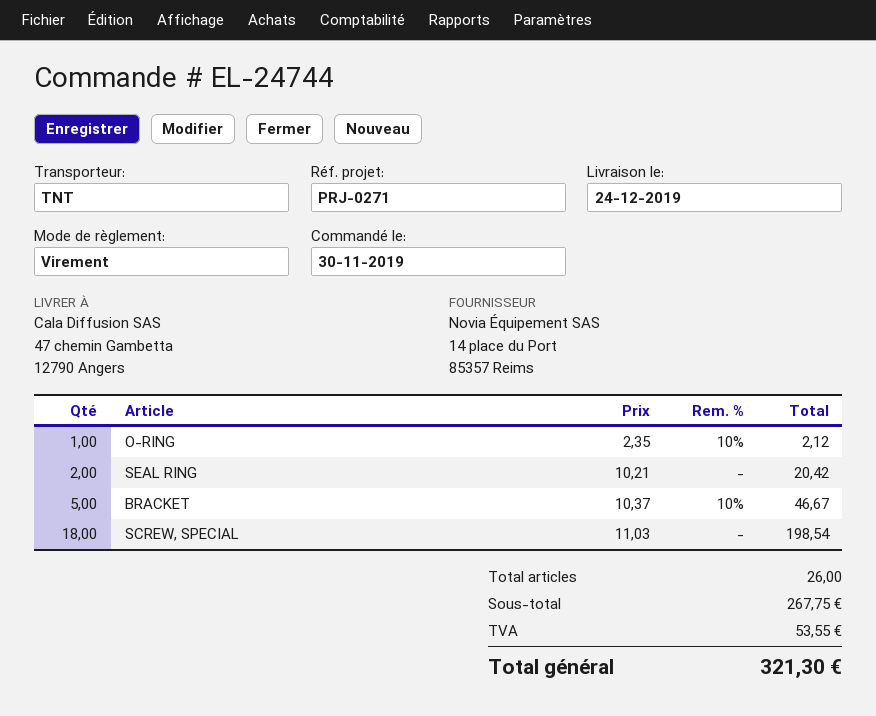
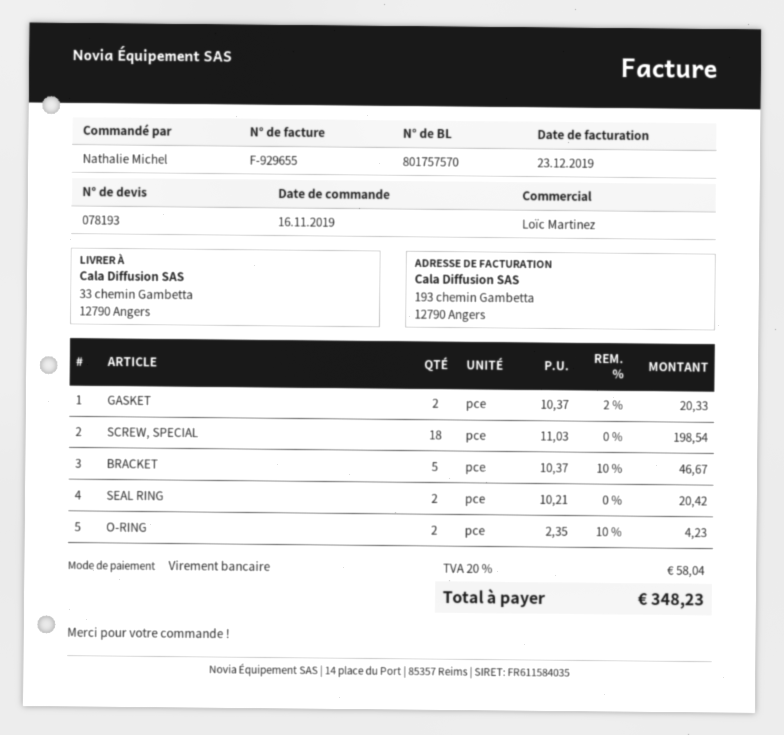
order date: 2019-11-30 -> 2019-11-16
ship to: 47 chemin Gambetta, 12790 Angers -> 33 chemin Gambetta, 12790 Angers
O-RING: 1 x 2.35 - 10% = 2.12 -> 2 x 2.35 - 10% = 4.23
GASKET: none -> 2 x 10.37 - 2% = 20.33
tax: 53.55 -> 58.04
total: 321.30 -> 348.23

